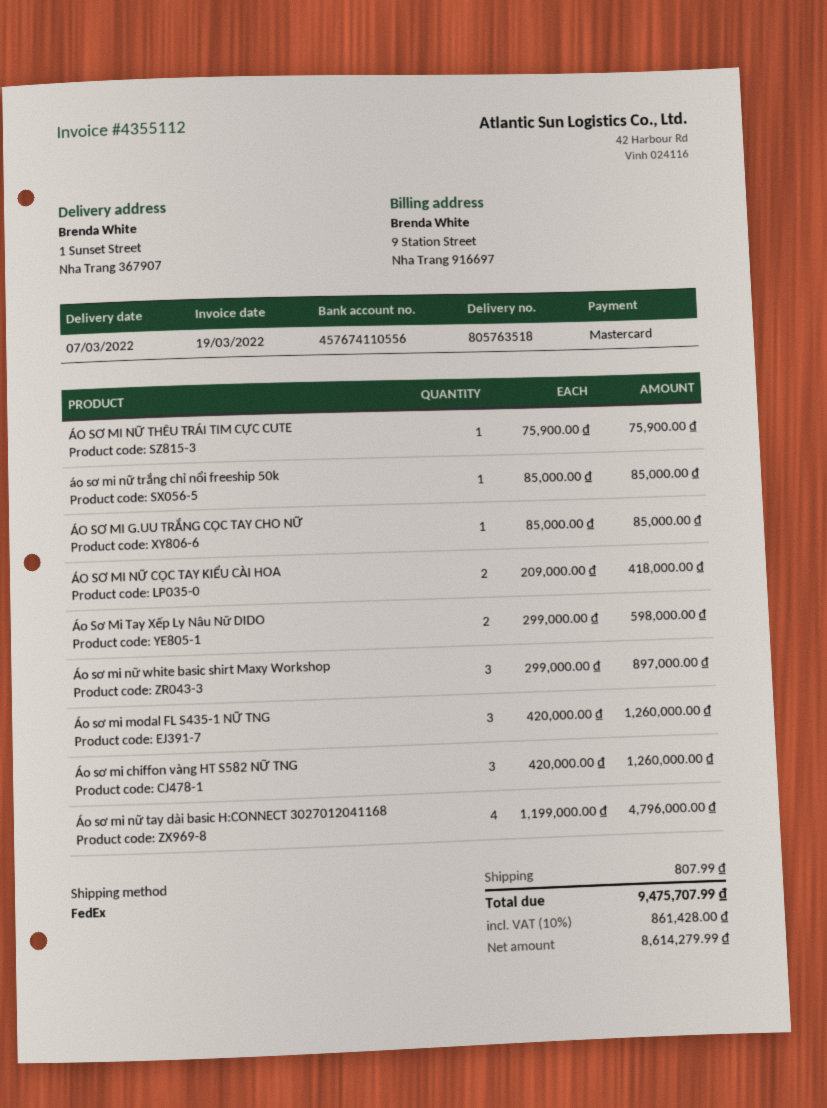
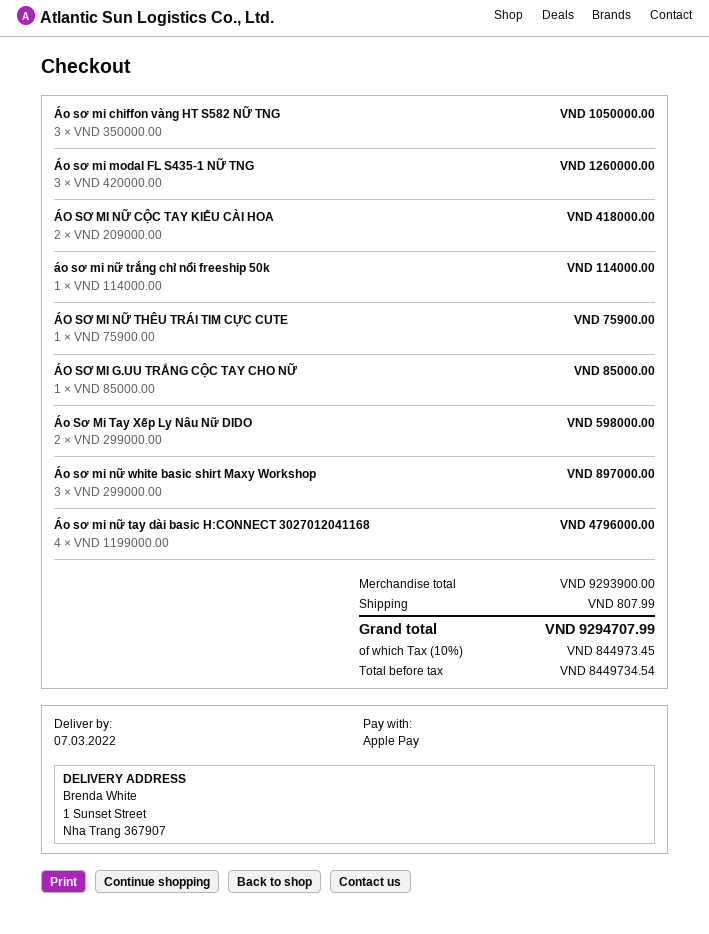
payment method: Mastercard -> Apple Pay
áo sơ mi nữ trắng chỉ nổi freeship 50k: 1 x 85000.00 = 85000.00 -> 1 x 114000.00 = 114000.00
Áo sơ mi chiffon vàng HT S582 NỮ TNG: 3 x 420000.00 = 1260000.00 -> 3 x 350000.00 = 1050000.00
net: 8614279.99 -> 8449734.54
tax: 10% = 861428.00 -> 10% = 844973.45
total: 9475707.99 -> 9294707.99

